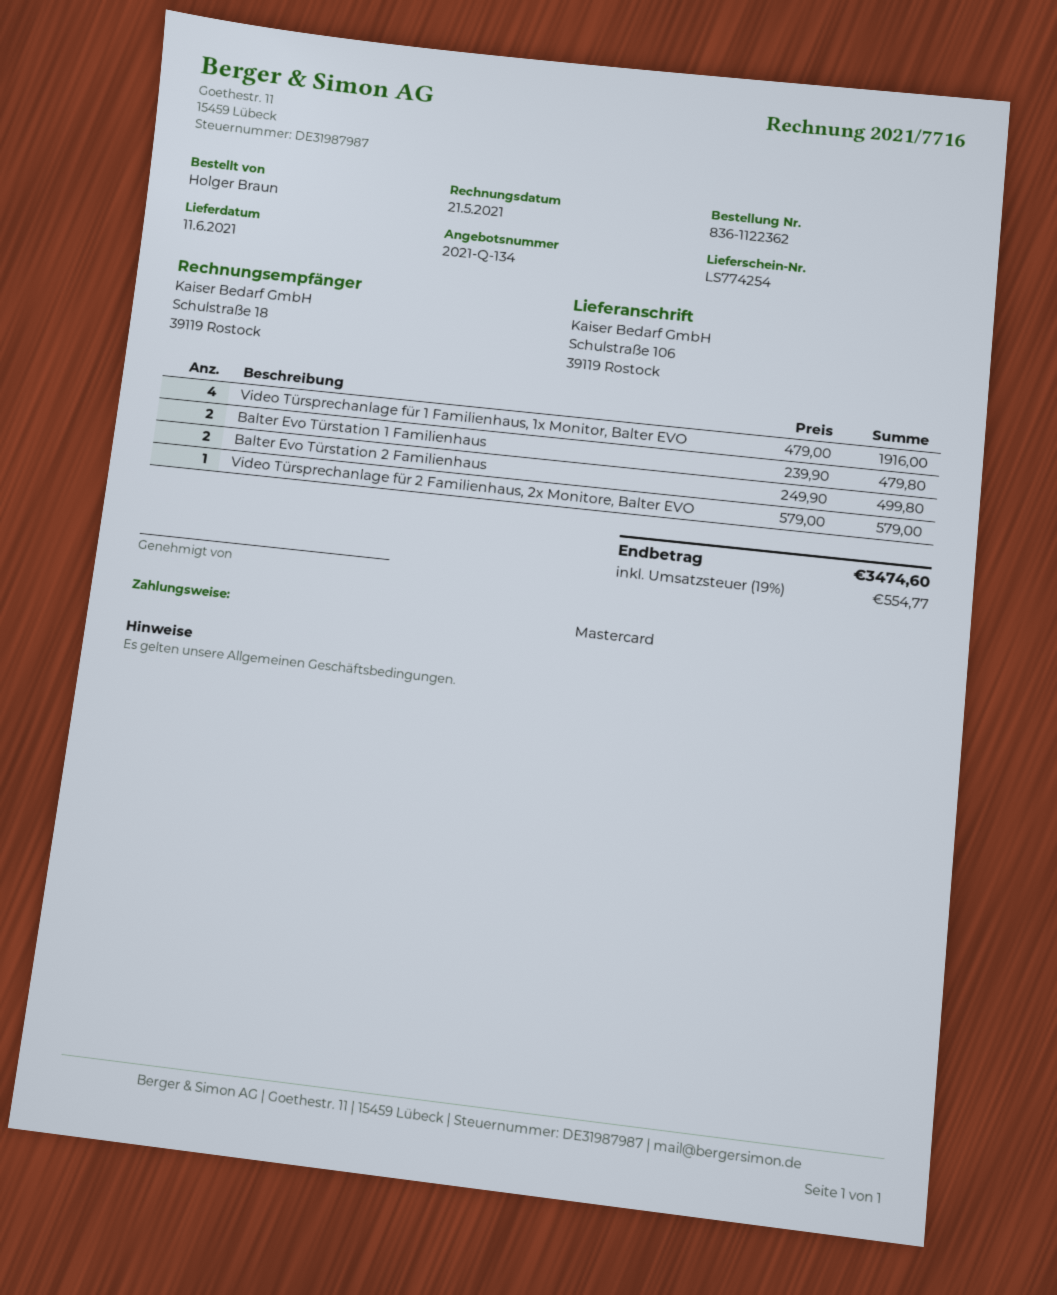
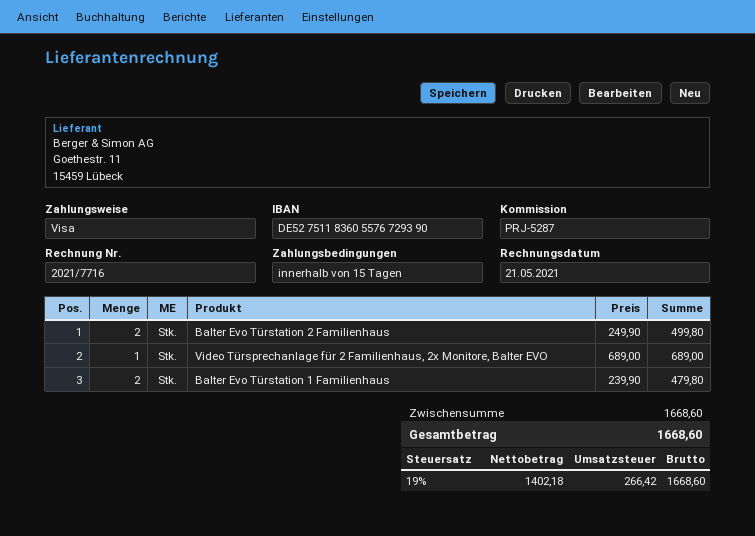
payment method: Mastercard -> Visa
Video Türsprechanlage für 1 Familienhaus, 1x Monitor, Balter EVO: 4 x 479.00 = 1916.00 -> none
Video Türsprechanlage für 2 Familienhaus, 2x Monitore, Balter EVO: 1 x 579.00 = 579.00 -> 1 x 689.00 = 689.00
tax: 19% = 554.77 -> 19% = 266.42
total: 3474.60 -> 1668.60

